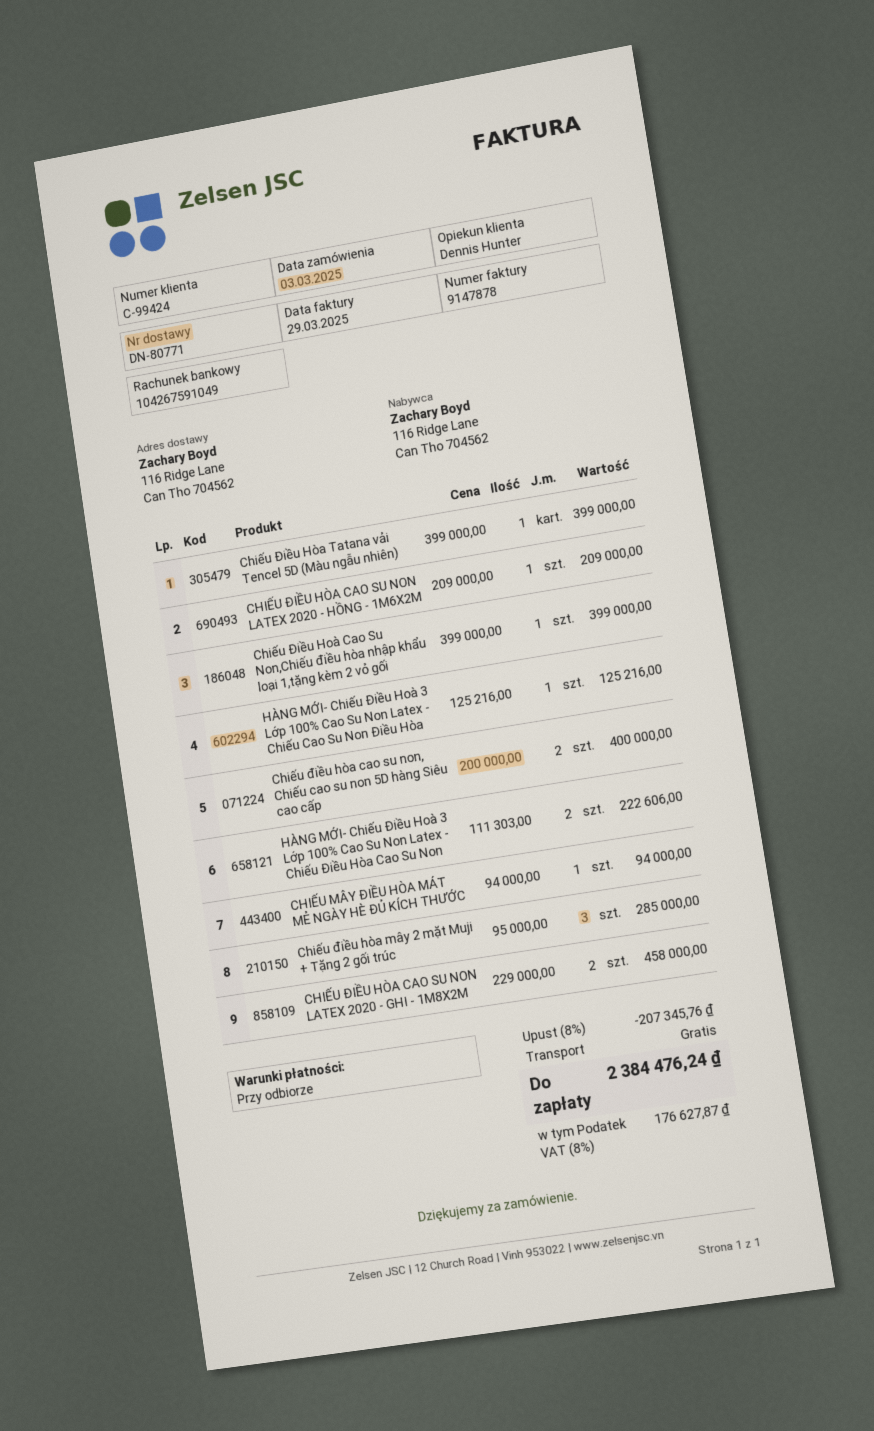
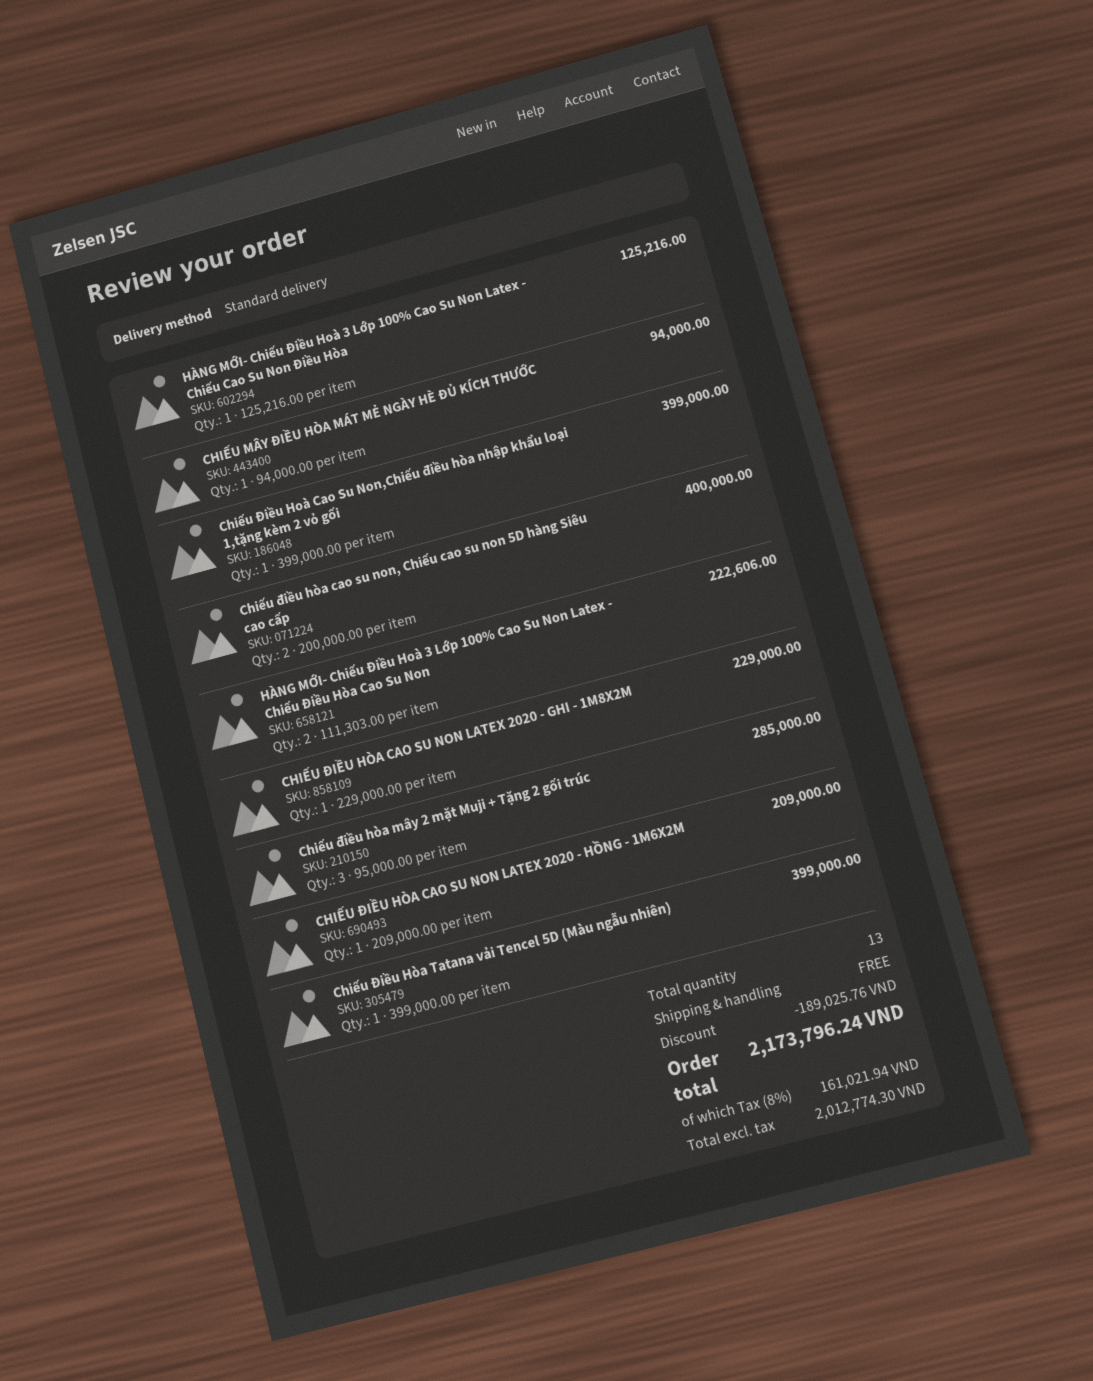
CHIẾU ĐIỀU HÒA CAO SU NON LATEX 2020 - GHI - 1M8X2M: 2 x 229000.00 = 458000.00 -> 1 x 229000.00 = 229000.00
discount: 207345.76 -> 189025.76
tax: 8% = 176627.87 -> 8% = 161021.94
total: 2384476.24 -> 2173796.24

